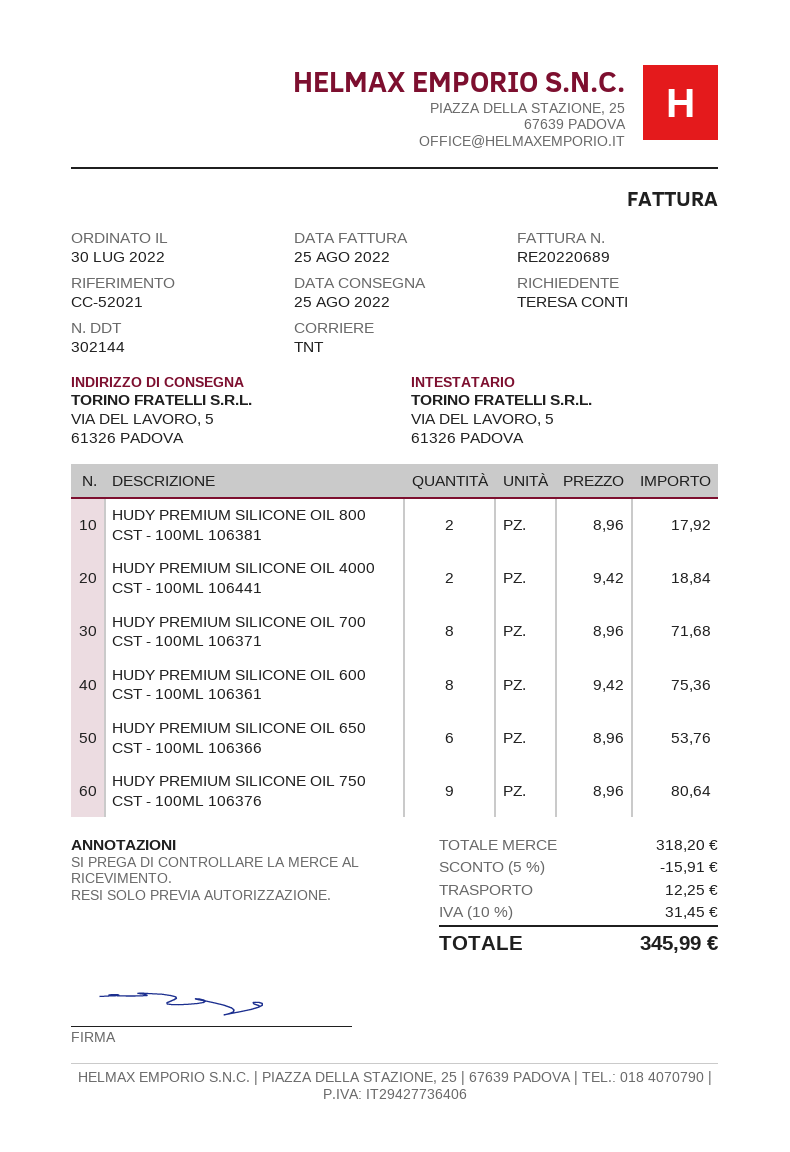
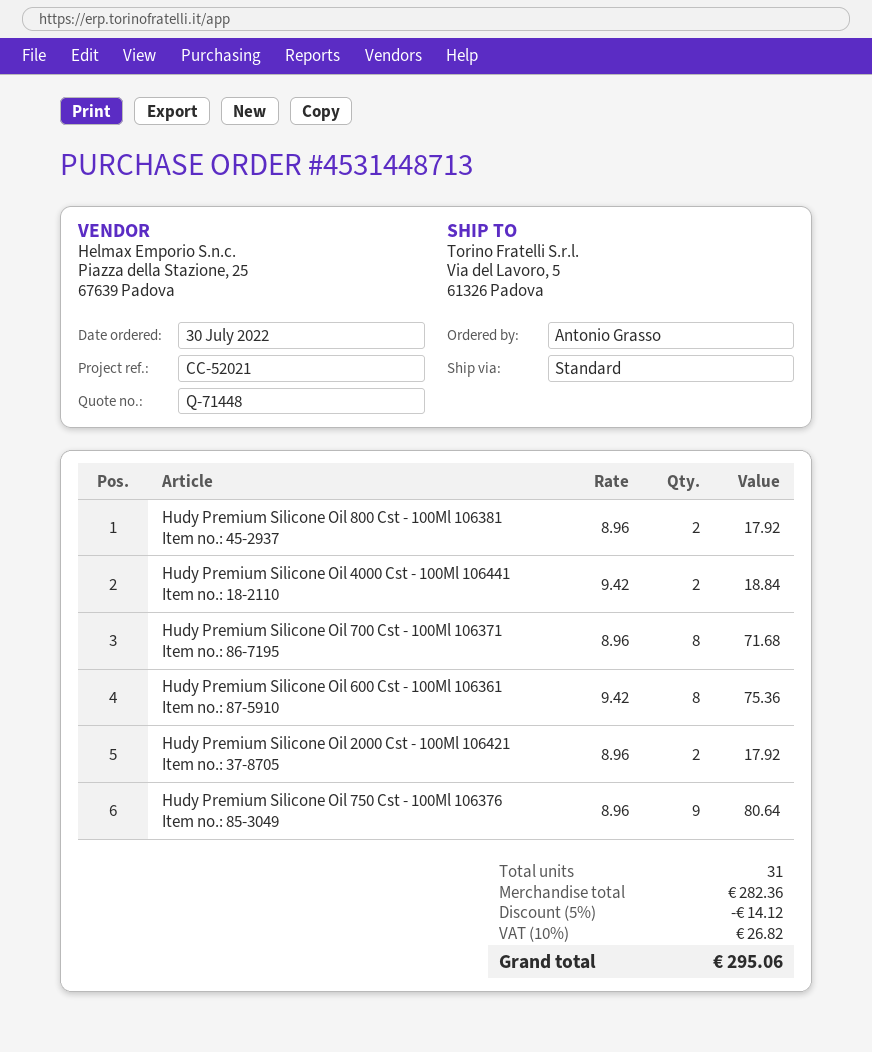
ordered by: TERESA CONTI -> Antonio Grasso
shipping method: TNT -> standard
HUDY PREMIUM SILICONE OIL 650 CST - 100ML 106366: 6 x 8.96 = 53.76 -> none
Hudy Premium Silicone Oil 2000 Cst - 100Ml 106421: none -> 2 x 8.96 = 17.92
subtotal: 318.20 -> 282.36
discount: 5% = 15.91 -> 5% = 14.12
shipping: 12.25 -> none
tax: 10% = 31.45 -> 10% = 26.82
total: 345.99 -> 295.06

